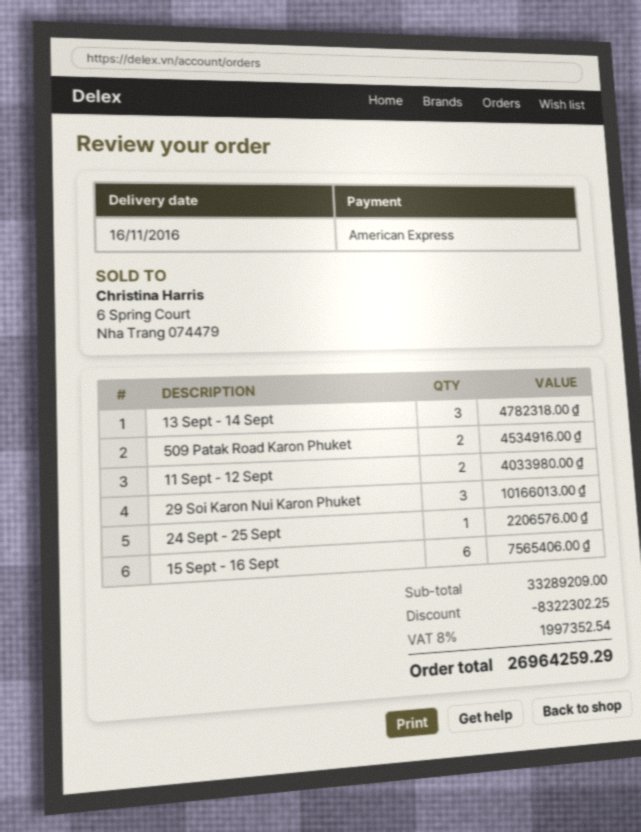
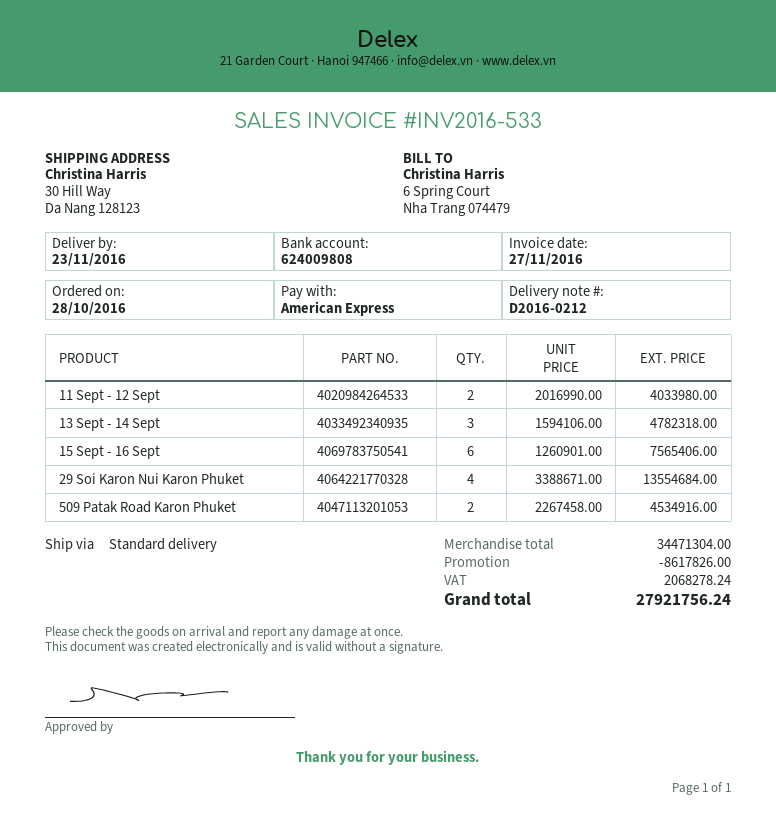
delivery date: 2016-11-16 -> 2016-11-23
29 Soi Karon Nui Karon Phuket: 3 for 10166013.00 -> 4 for 13554684.00
24 Sept - 25 Sept: 1 for 2206576.00 -> none
subtotal: 33289209.00 -> 34471304.00
discount: 8322302.25 -> 8617826.00
tax: 1997352.54 -> 2068278.24
total: 26964259.29 -> 27921756.24

